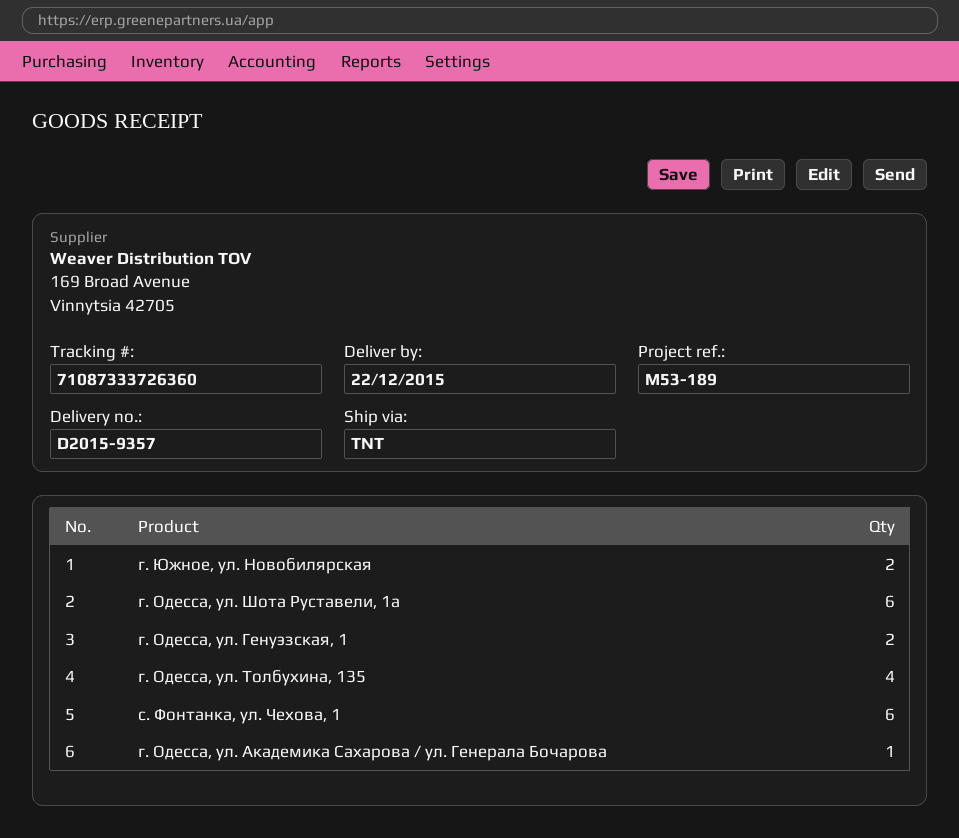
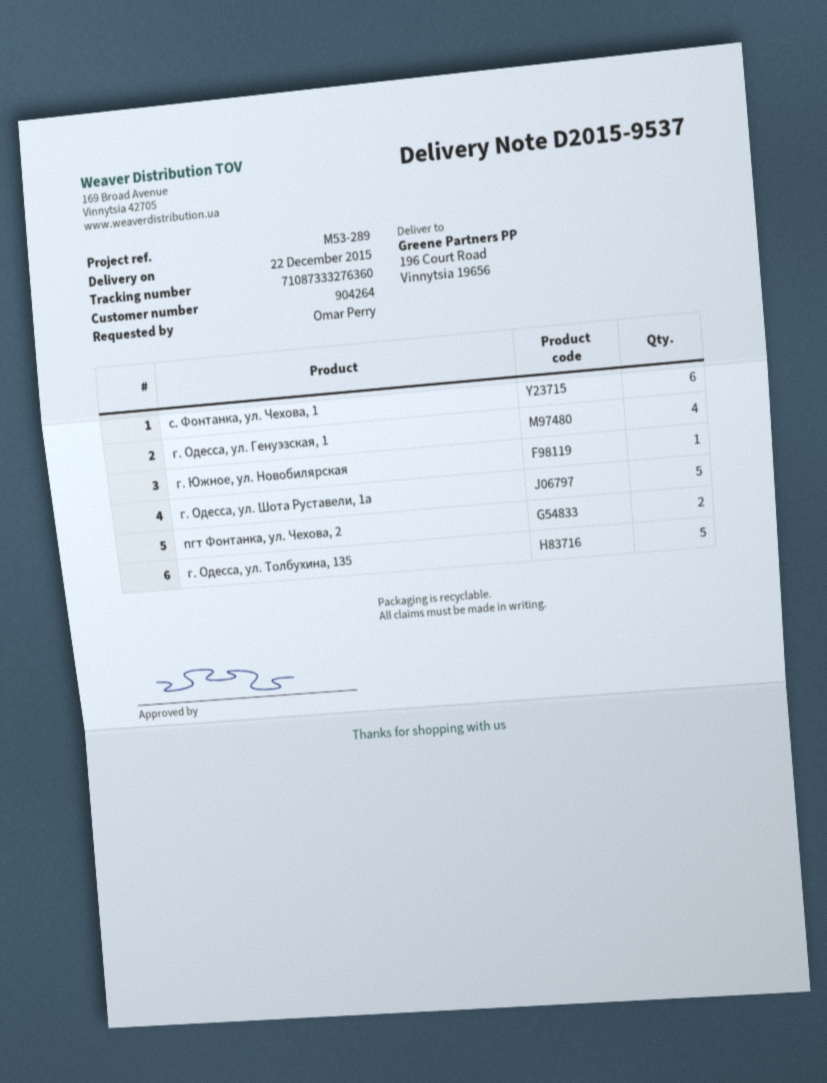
delivery note number: D2015-9357 -> D2015-9537
reference: M53-189 -> M53-289
tracking number: 71087333726360 -> 71087333276360
г. Южное, ул. Новобилярская: 2 -> 1
г. Одесса, ул. Шота Руставели, 1а: 6 -> 5
г. Одесса, ул. Генуэзская, 1: 2 -> 4
г. Одесса, ул. Толбухина, 135: 4 -> 5
г. Одесса, ул. Академика Сахарова / ул. Генерала Бочарова: 1 -> none
пгт Фонтанка, ул. Чехова, 2: none -> 2

